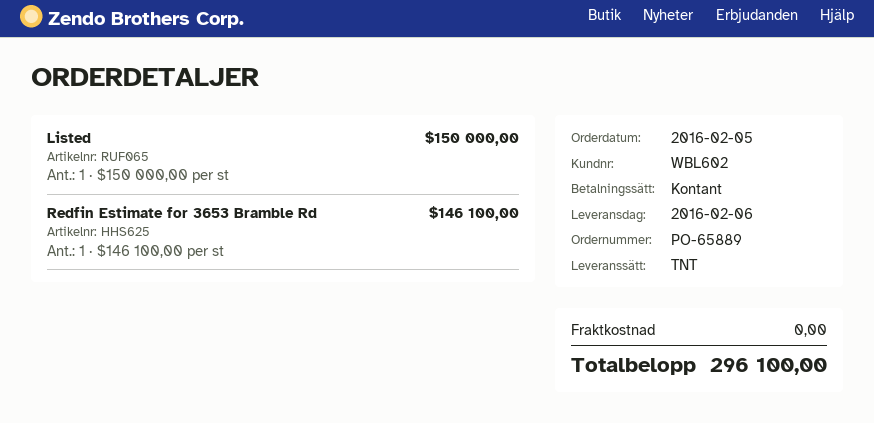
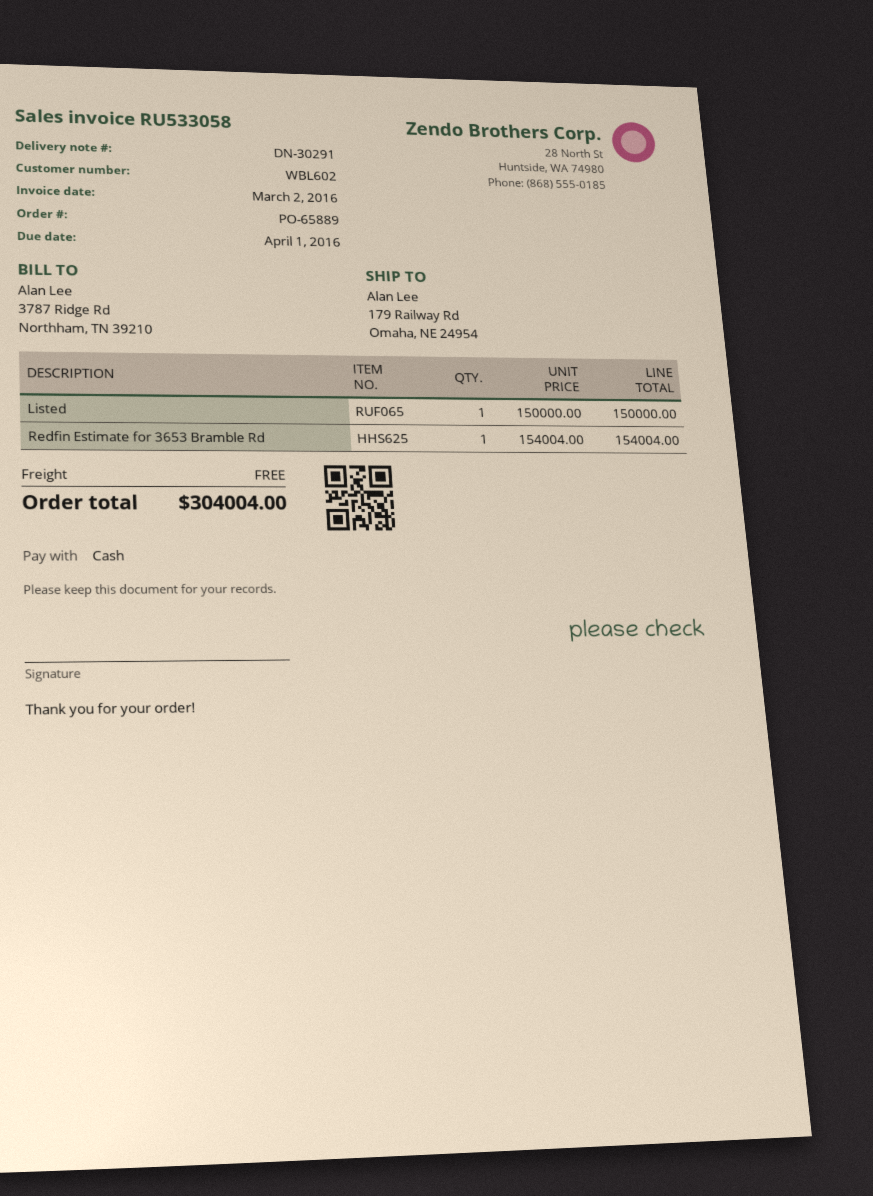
Redfin Estimate for 3653 Bramble Rd: 1 x 146100.00 = 146100.00 -> 1 x 154004.00 = 154004.00
total: 296100.00 -> 304004.00

